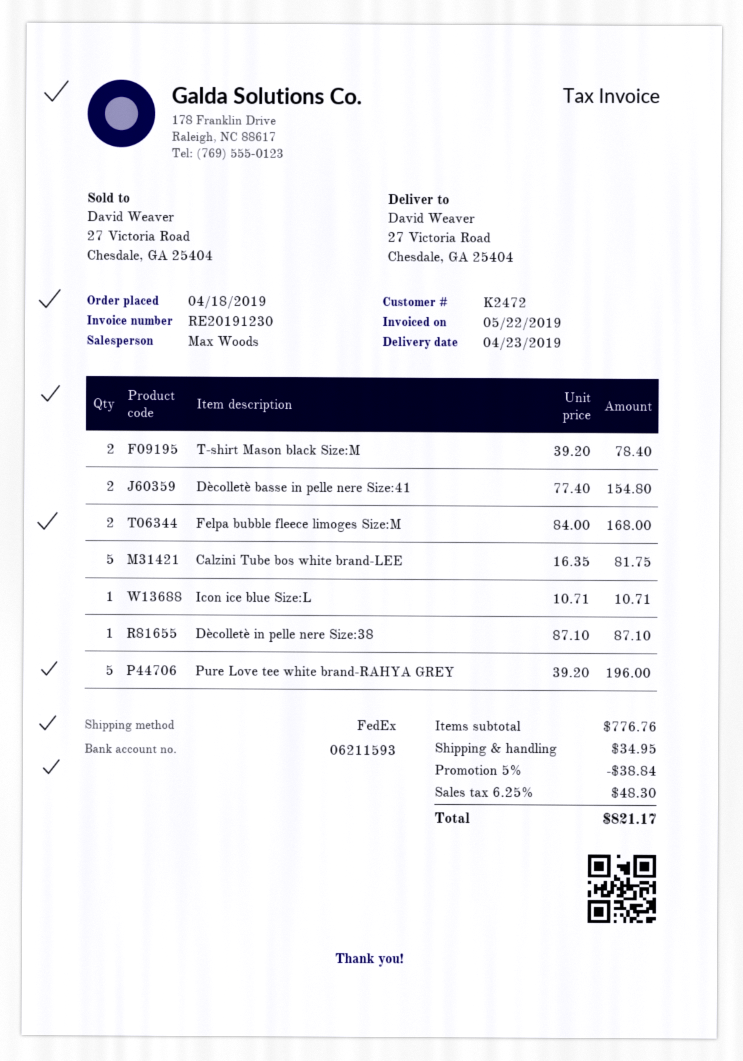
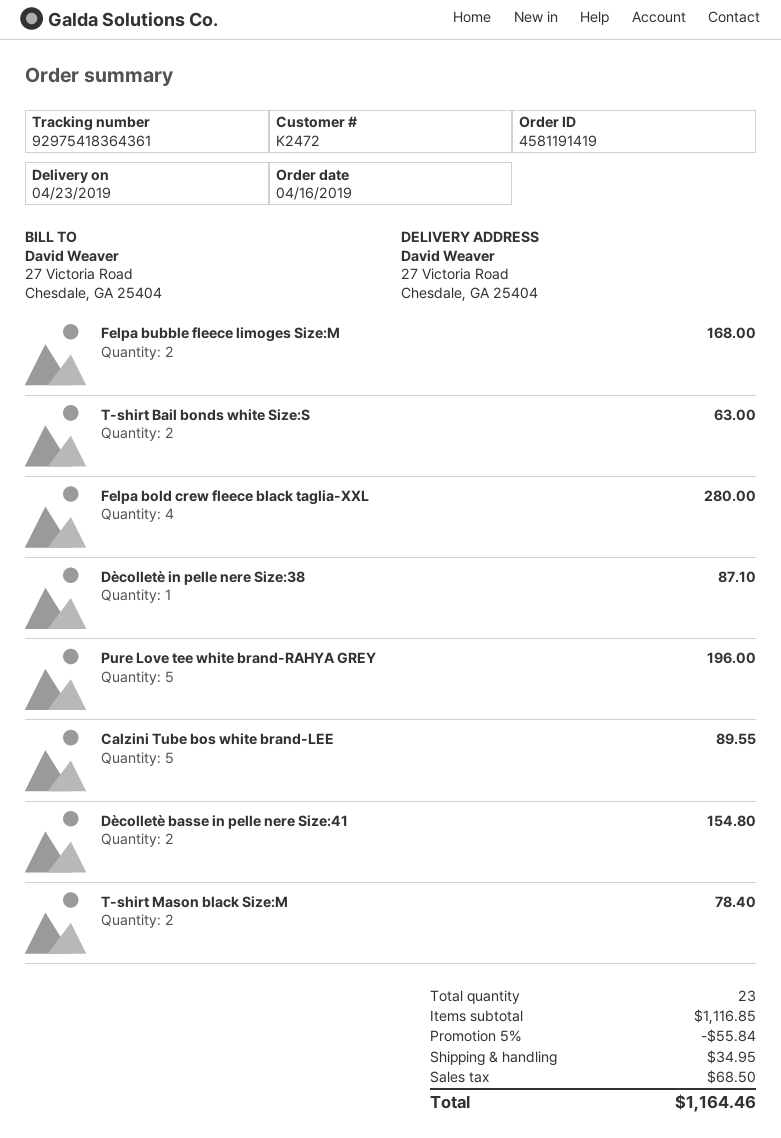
order date: 2019-04-18 -> 2019-04-16
Calzini Tube bos white brand-LEE: 5 for 81.75 -> 5 for 89.55
Icon ice blue Size:L: 1 for 10.71 -> none
T-shirt Bail bonds white Size:S: none -> 2 for 63.00
Felpa bold crew fleece black taglia-XXL: none -> 4 for 280.00
subtotal: 776.76 -> 1116.85
discount: 5% = 38.84 -> 5% = 55.84
tax: 48.30 -> 68.50
total: 821.17 -> 1164.46

